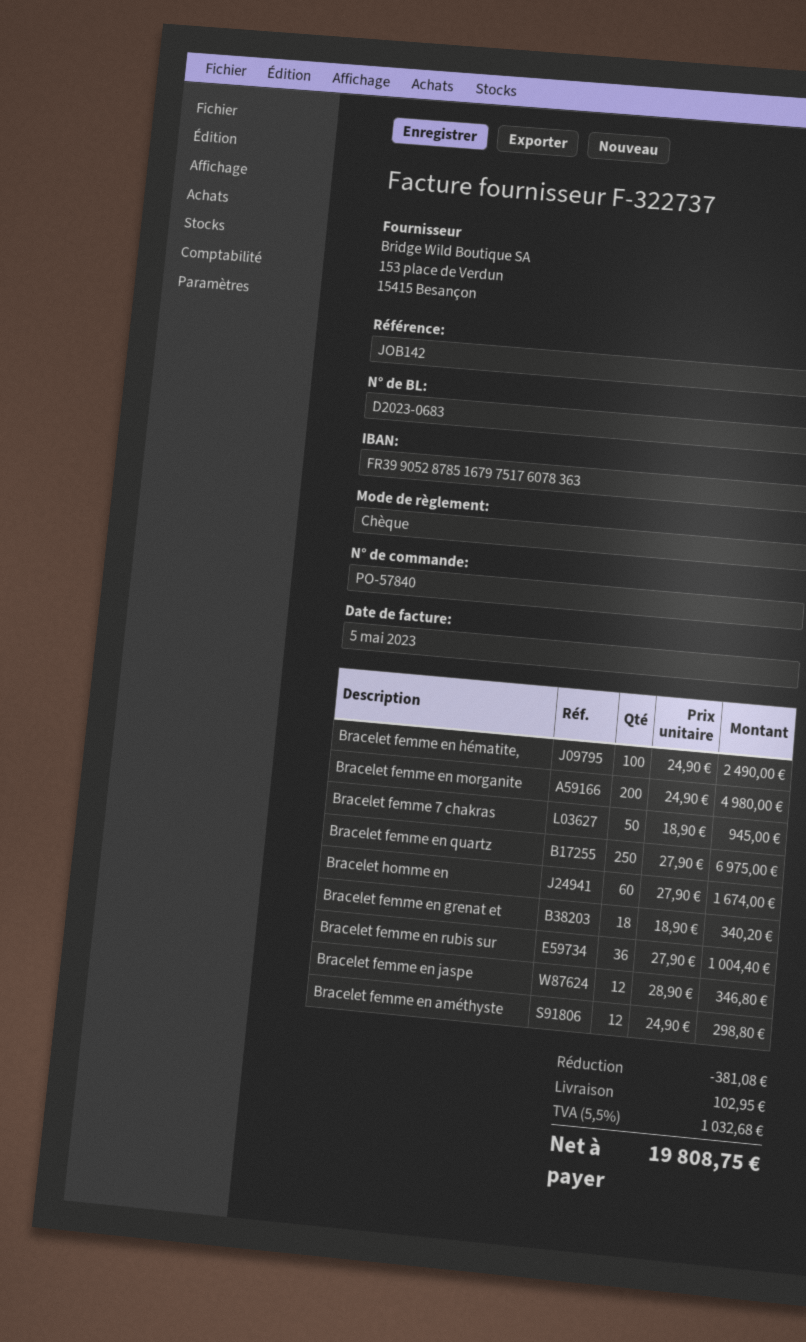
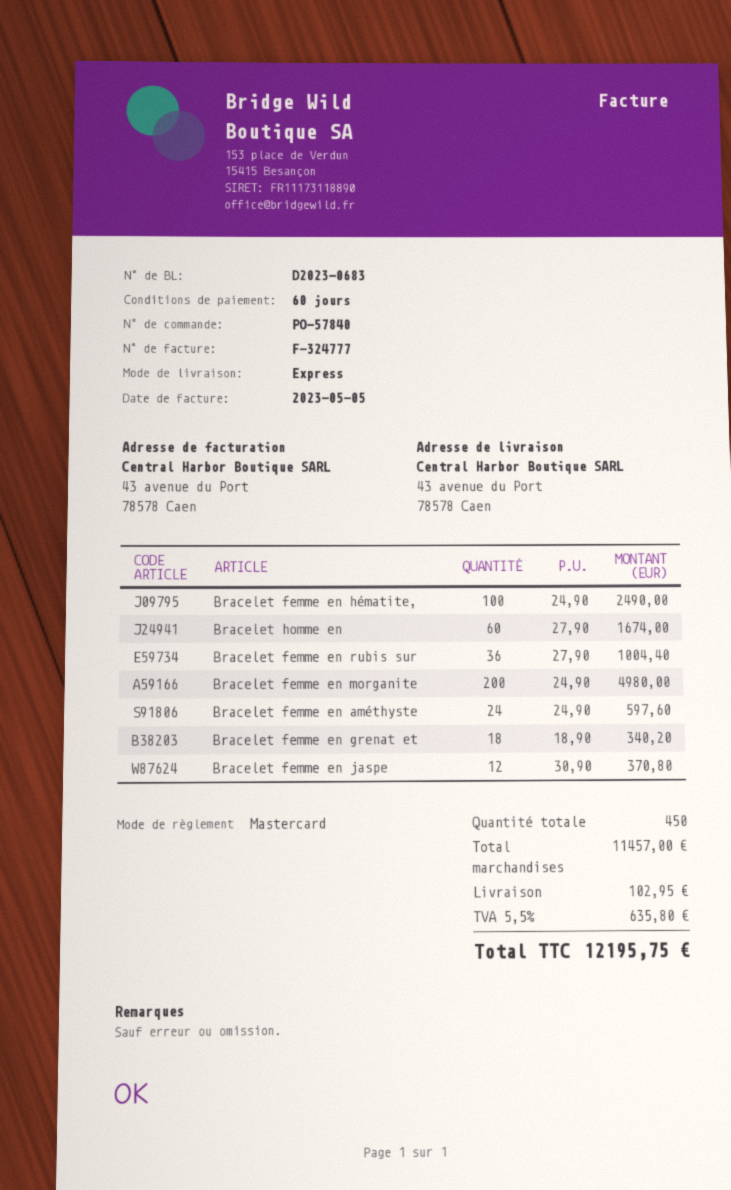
invoice number: F-322737 -> F-324777
payment method: cheque -> Mastercard
Bracelet femme 7 chakras: 50 x 18.90 = 945.00 -> none
Bracelet femme en quartz: 250 x 27.90 = 6975.00 -> none
Bracelet femme en jaspe: 12 x 28.90 = 346.80 -> 12 x 30.90 = 370.80
Bracelet femme en améthyste: 12 x 24.90 = 298.80 -> 24 x 24.90 = 597.60
discount: 381.08 -> none
tax: 5.5% = 1032.68 -> 5.5% = 635.80
total: 19808.75 -> 12195.75

